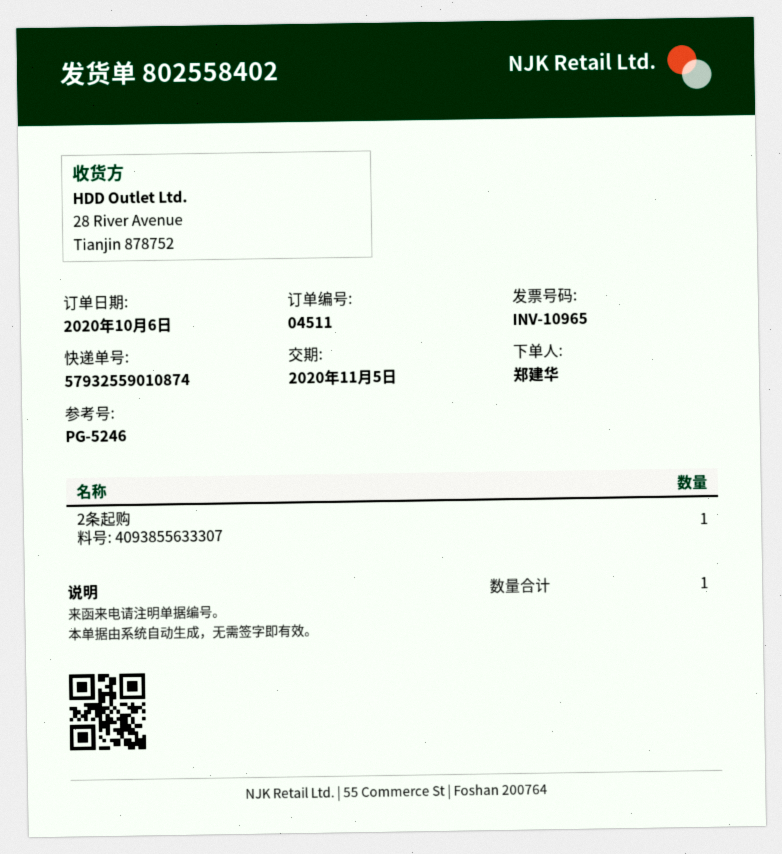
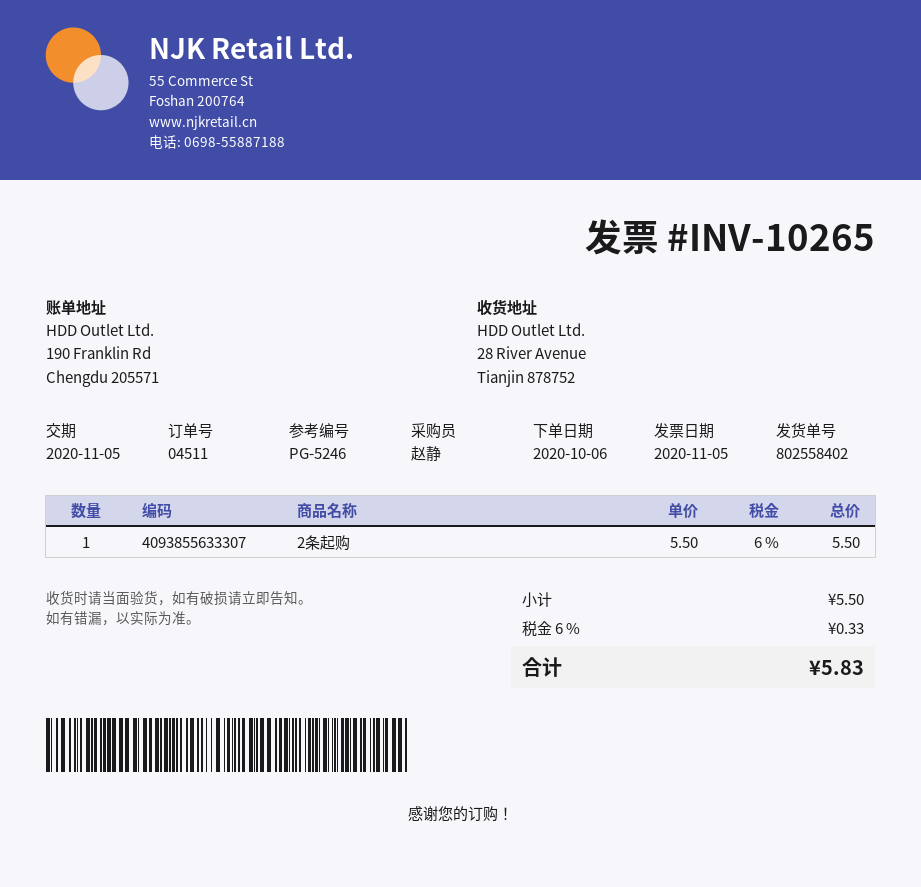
invoice number: INV-10965 -> INV-10265
ordered by: 郑建华 -> 赵静

